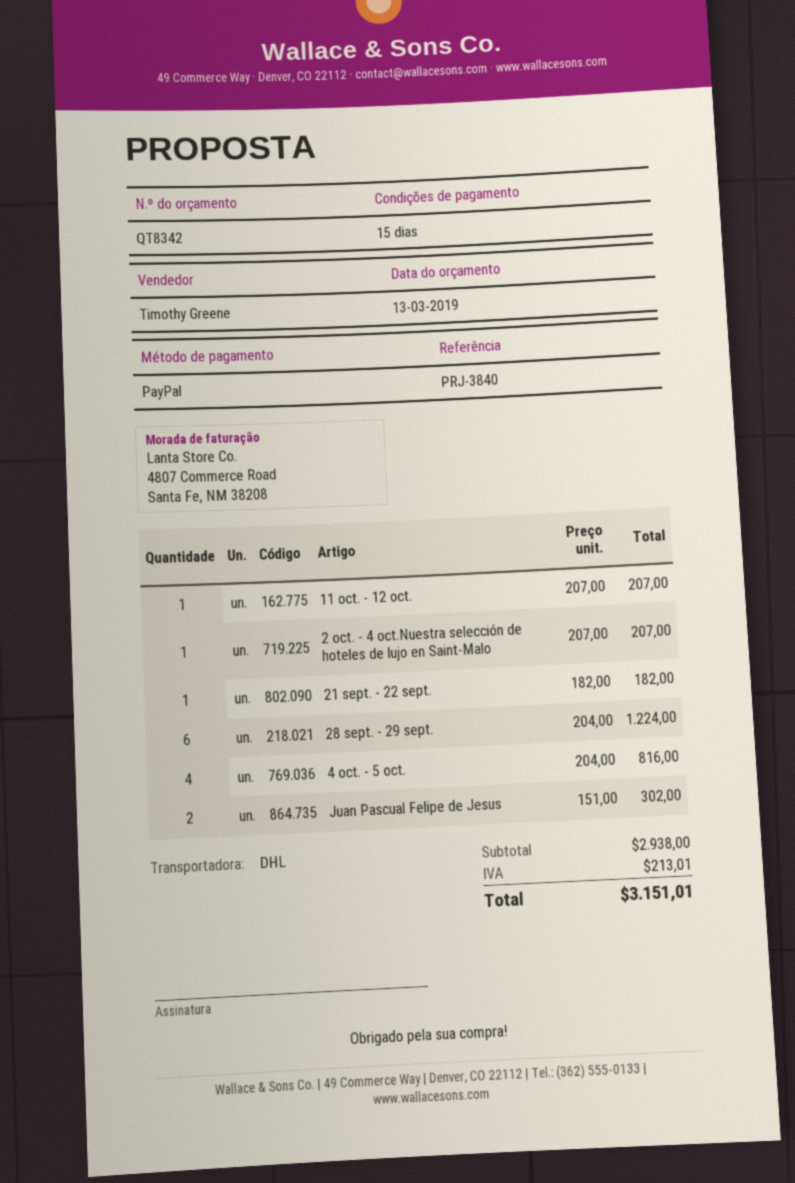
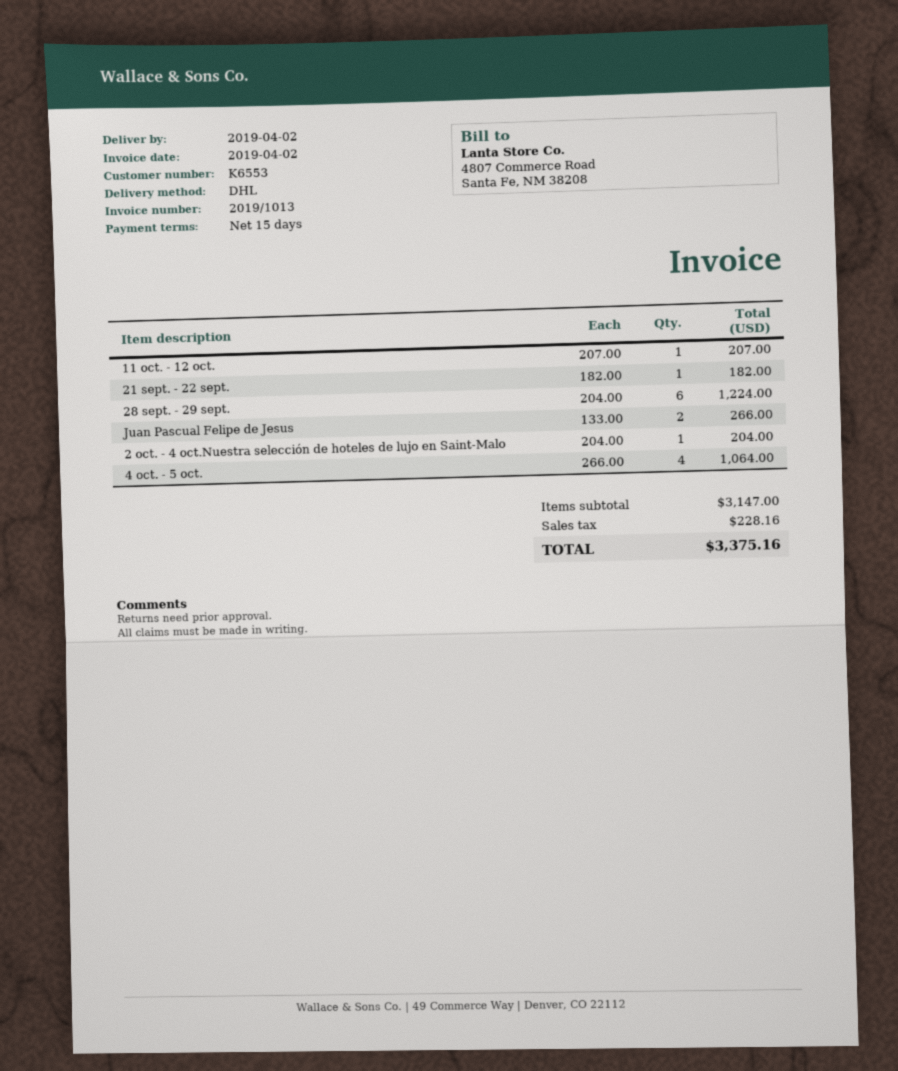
2 oct. - 4 oct.Nuestra selección de hoteles de lujo en Saint-Malo: 1 x 207.00 = 207.00 -> 1 x 204.00 = 204.00
4 oct. - 5 oct.: 4 x 204.00 = 816.00 -> 4 x 266.00 = 1064.00
Juan Pascual Felipe de Jesus: 2 x 151.00 = 302.00 -> 2 x 133.00 = 266.00
subtotal: 2938.00 -> 3147.00
tax: 213.01 -> 228.16
total: 3151.01 -> 3375.16

